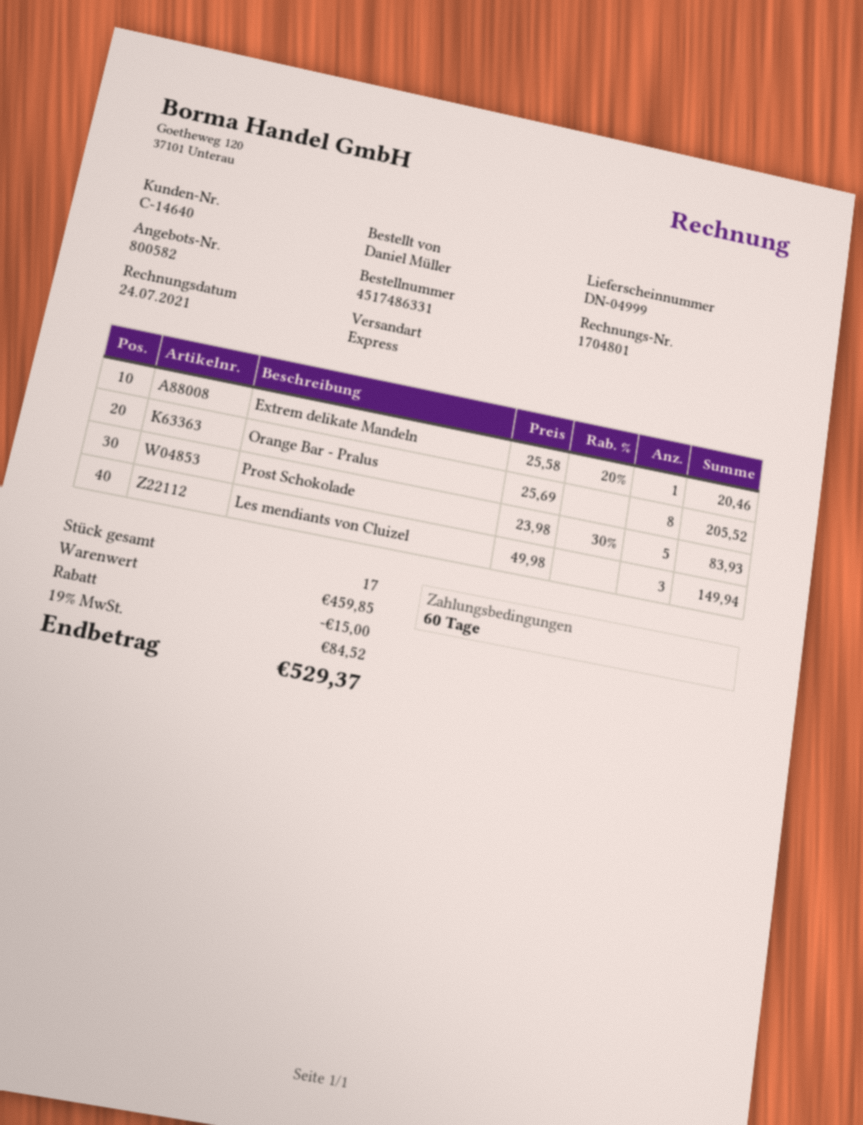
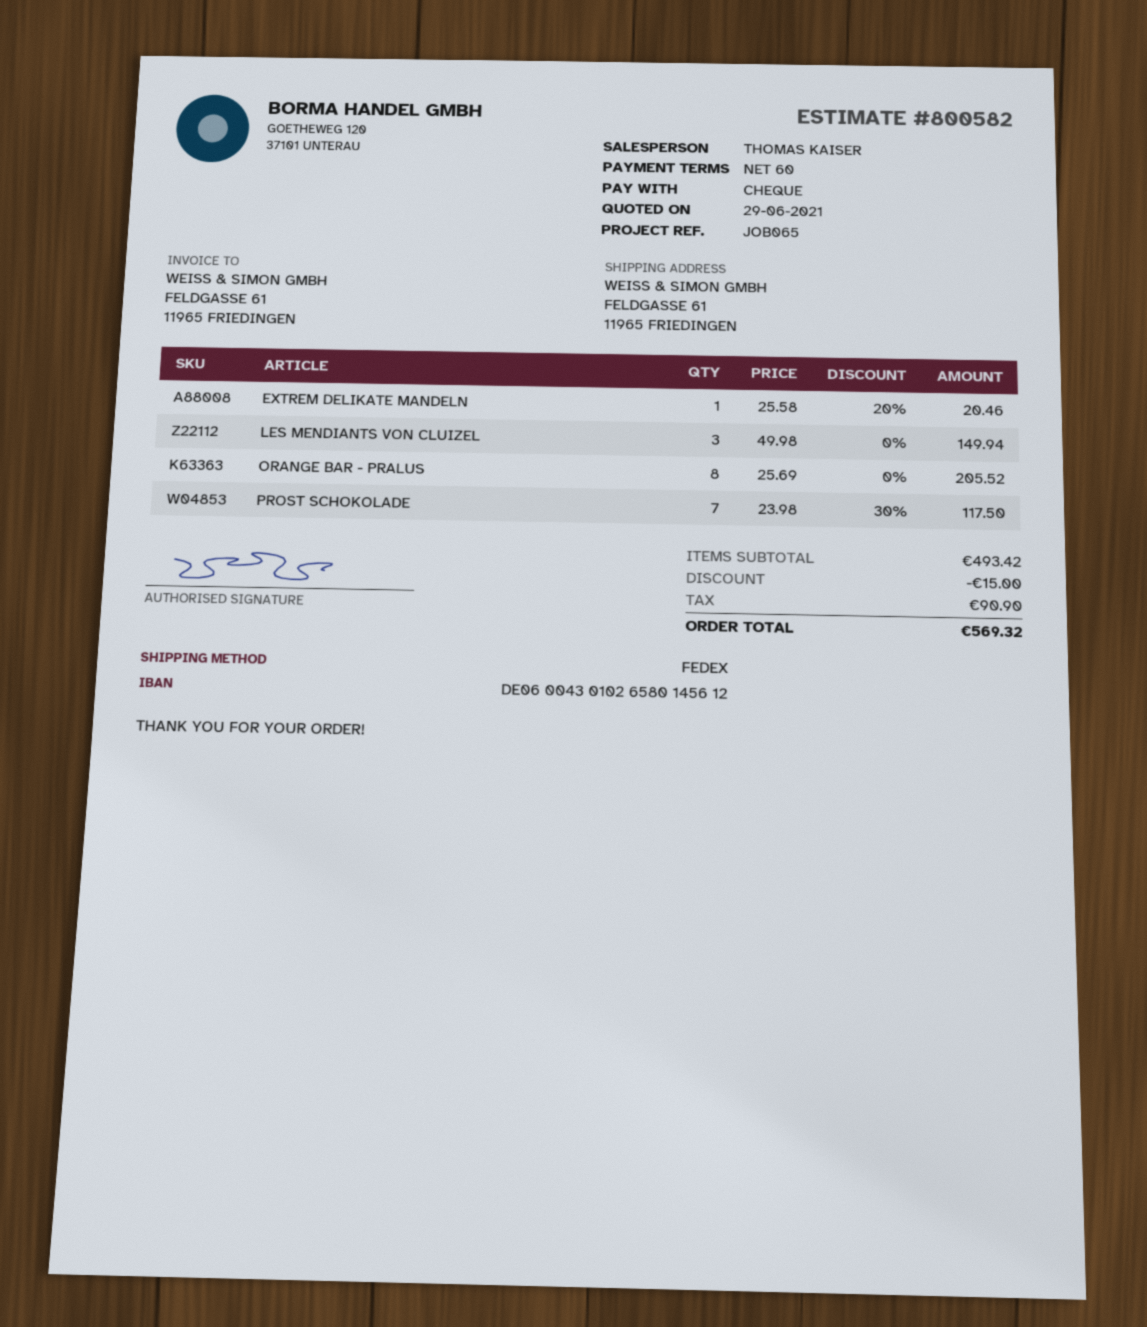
shipping method: express -> FedEx
Prost Schokolade: 5 x 23.98 - 30% = 83.93 -> 7 x 23.98 - 30% = 117.50
subtotal: 459.85 -> 493.42
tax: 84.52 -> 90.90
total: 529.37 -> 569.32

